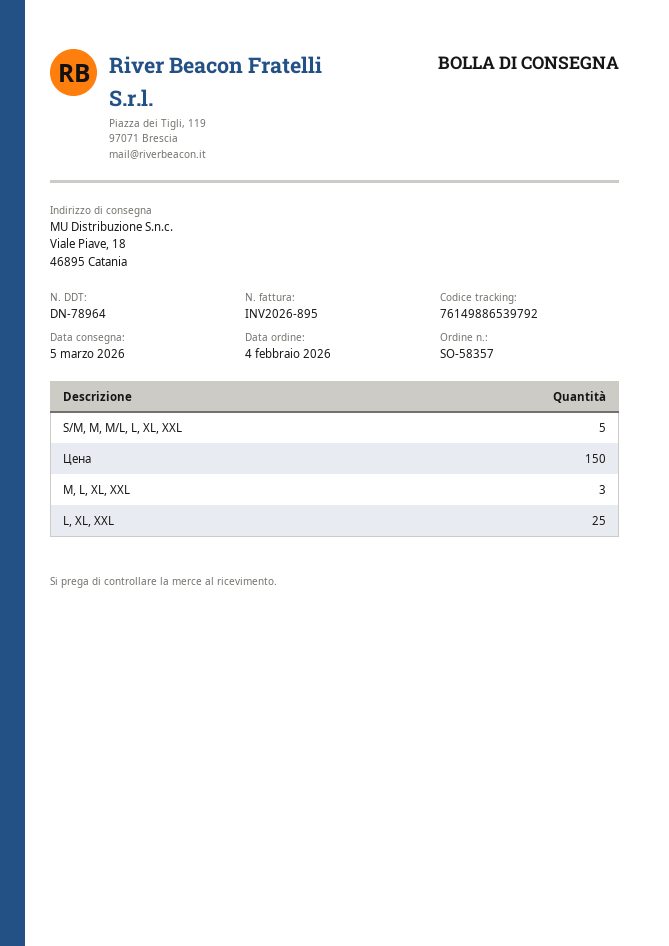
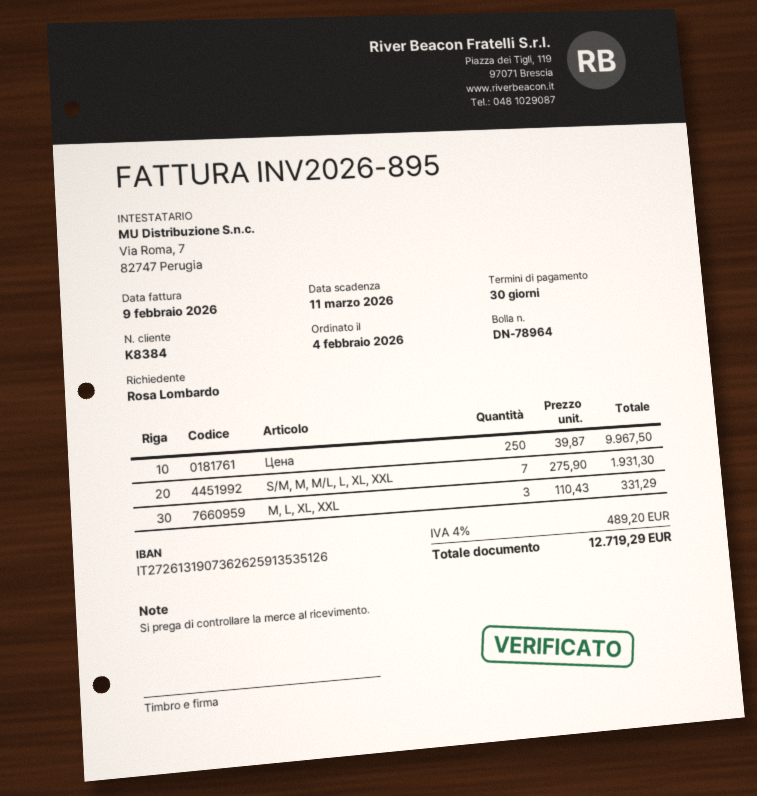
S/M, M, M/L, L, XL, XXL: 5 -> 7
Цена: 150 -> 250
L, XL, XXL: 25 -> none

